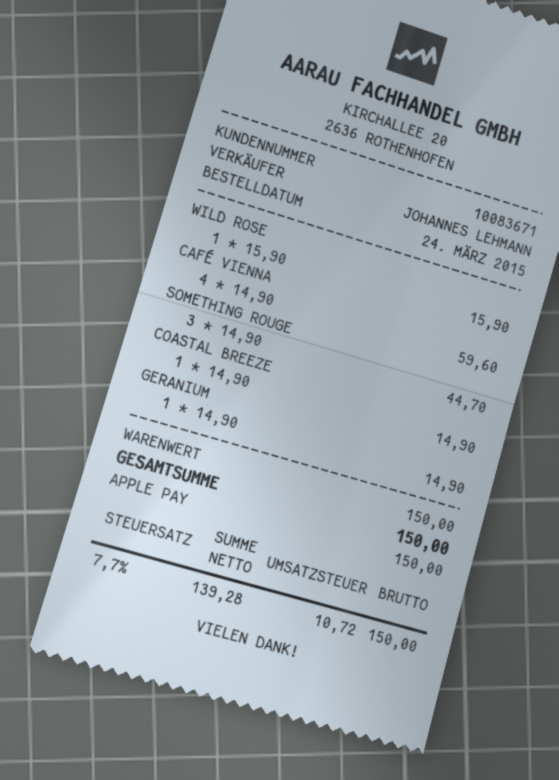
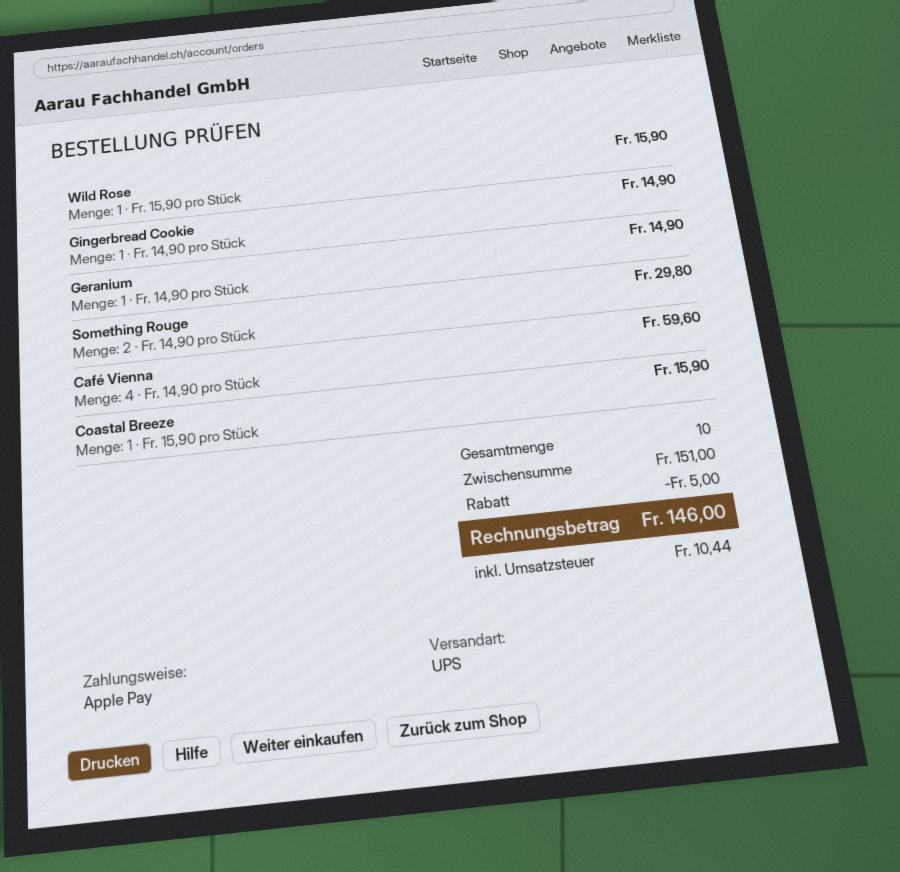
SOMETHING ROUGE: 3 x 14.90 = 44.70 -> 2 x 14.90 = 29.80
COASTAL BREEZE: 1 x 14.90 = 14.90 -> 1 x 15.90 = 15.90
Gingerbread Cookie: none -> 1 x 14.90 = 14.90
subtotal: 150.00 -> 151.00
discount: none -> 5.00
tax: 10.72 -> 10.44
total: 150.00 -> 146.00

